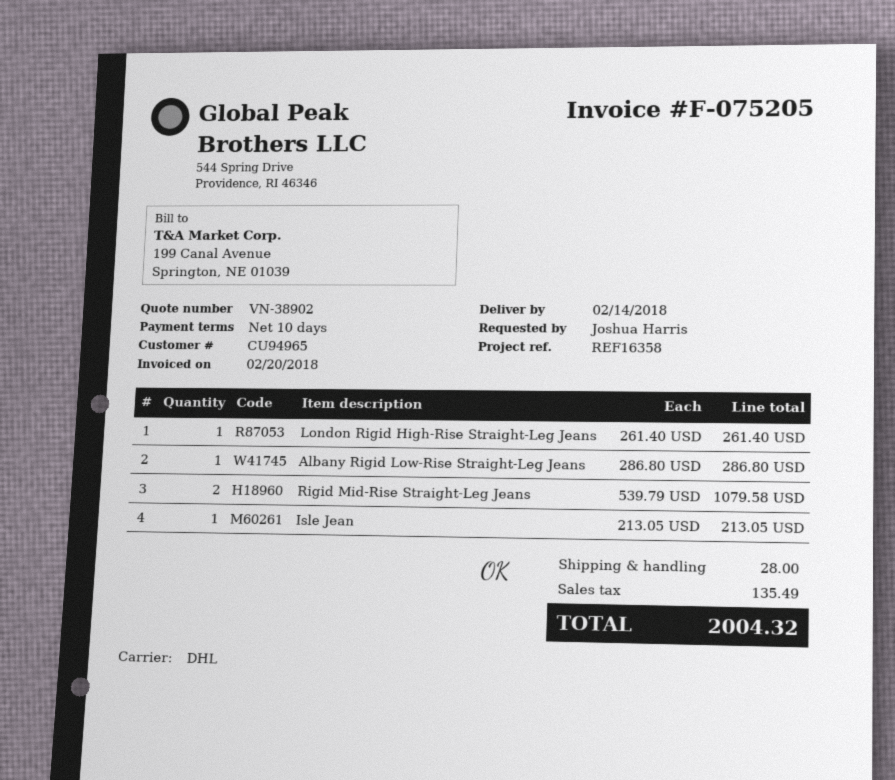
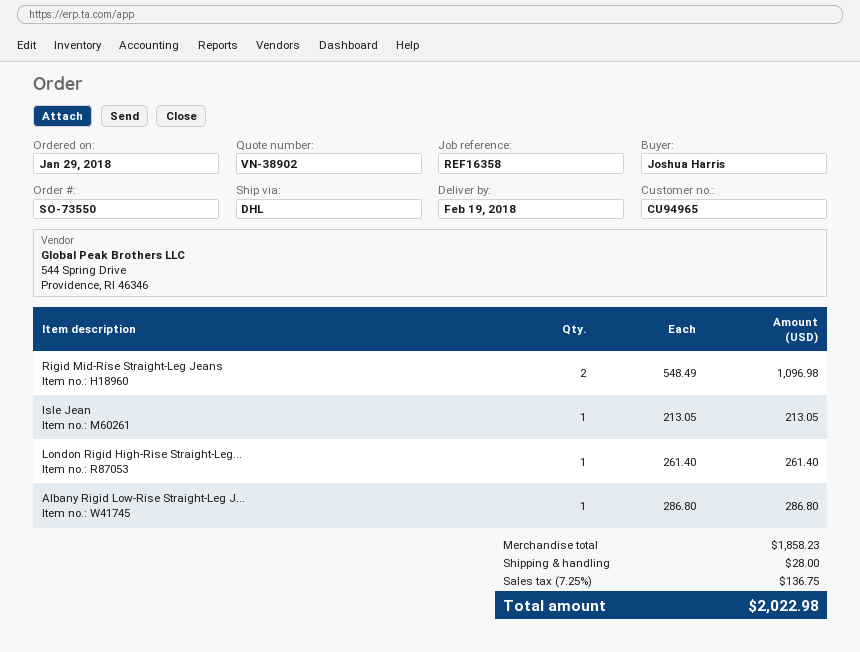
delivery date: 2018-02-14 -> 2018-02-19
Rigid Mid-Rise Straight-Leg Jeans: 2 x 539.79 = 1079.58 -> 2 x 548.49 = 1096.98
tax: 135.49 -> 136.75
total: 2004.32 -> 2022.98

